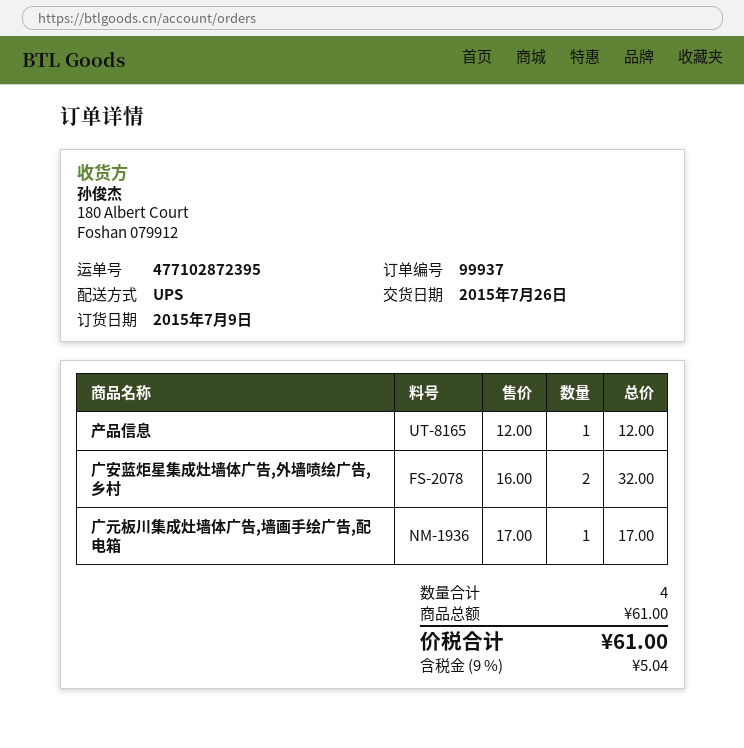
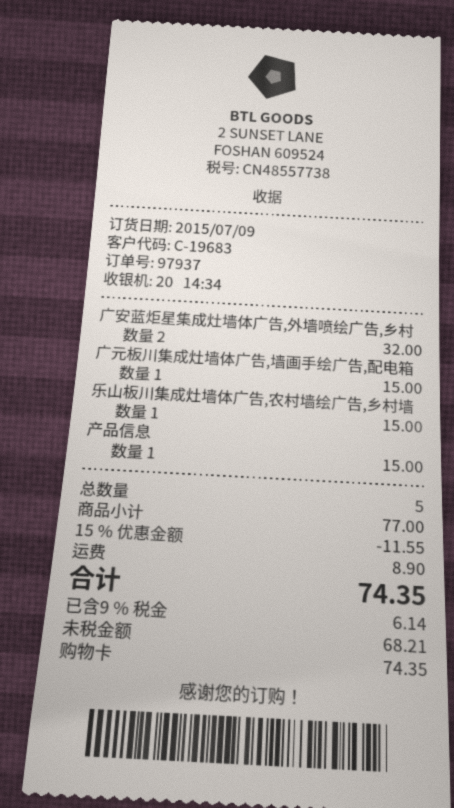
order number: 99937 -> 97937
产品信息: 1 for 12.00 -> 1 for 15.00
广元板川集成灶墙体广告,墙画手绘广告,配电箱: 1 for 17.00 -> 1 for 15.00
乐山板川集成灶墙体广告,农村墙绘广告,乡村墙: none -> 1 for 15.00
total quantity: 4 -> 5
subtotal: 61.00 -> 77.00
discount: none -> 15% = 11.55
shipping: none -> 8.90
tax: 9% = 5.04 -> 9% = 6.14
total: 61.00 -> 74.35

